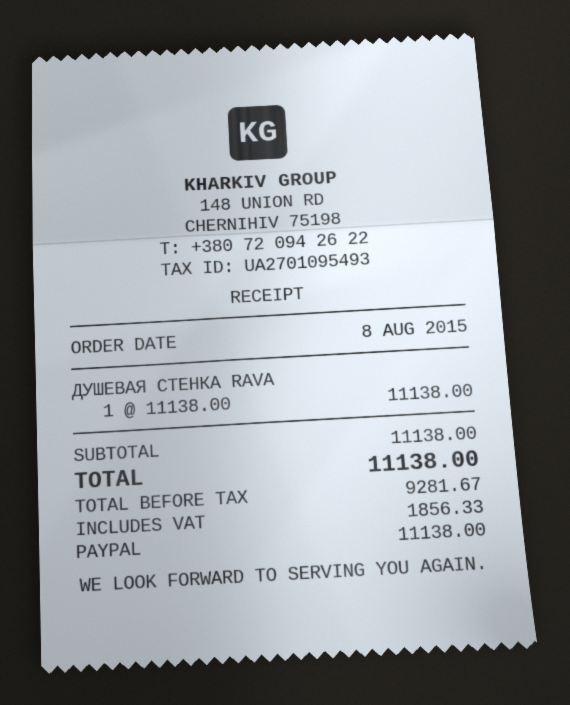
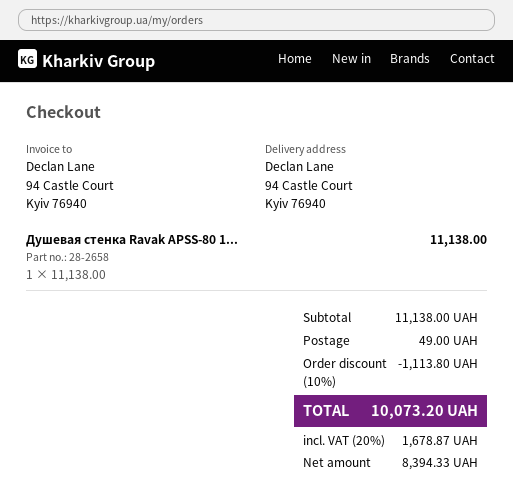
discount: none -> 10% = 1113.80
shipping: none -> 49.00
net: 9281.67 -> 8394.33
tax: 1856.33 -> 1678.87
total: 11138.00 -> 10073.20

